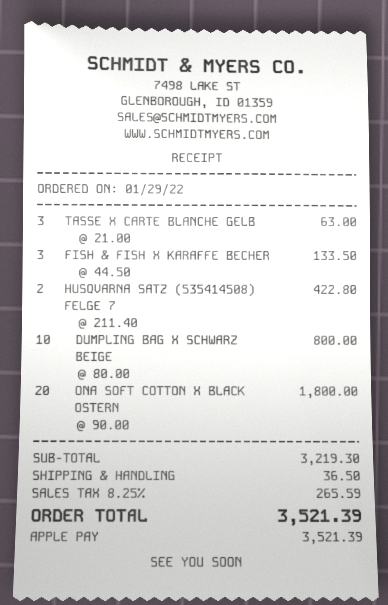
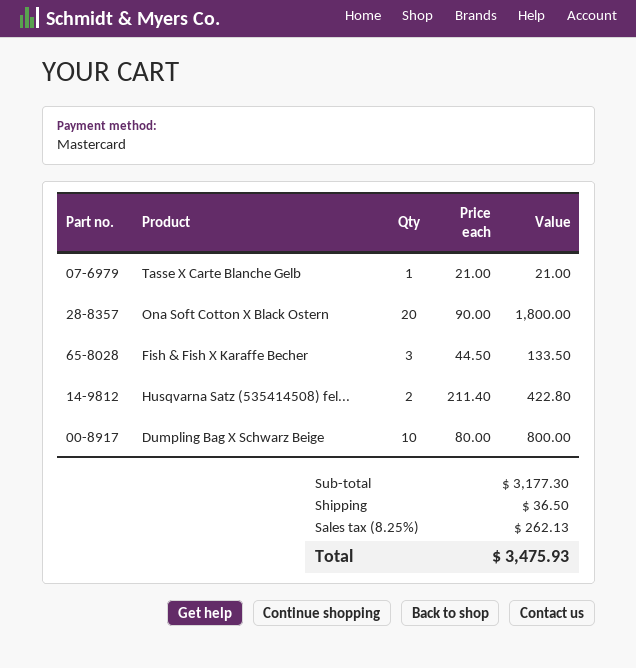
payment method: Apple Pay -> Mastercard
TASSE X CARTE BLANCHE GELB: 3 x 21.00 = 63.00 -> 1 x 21.00 = 21.00
subtotal: 3219.30 -> 3177.30
tax: 8.25% = 265.59 -> 8.25% = 262.13
total: 3521.39 -> 3475.93

